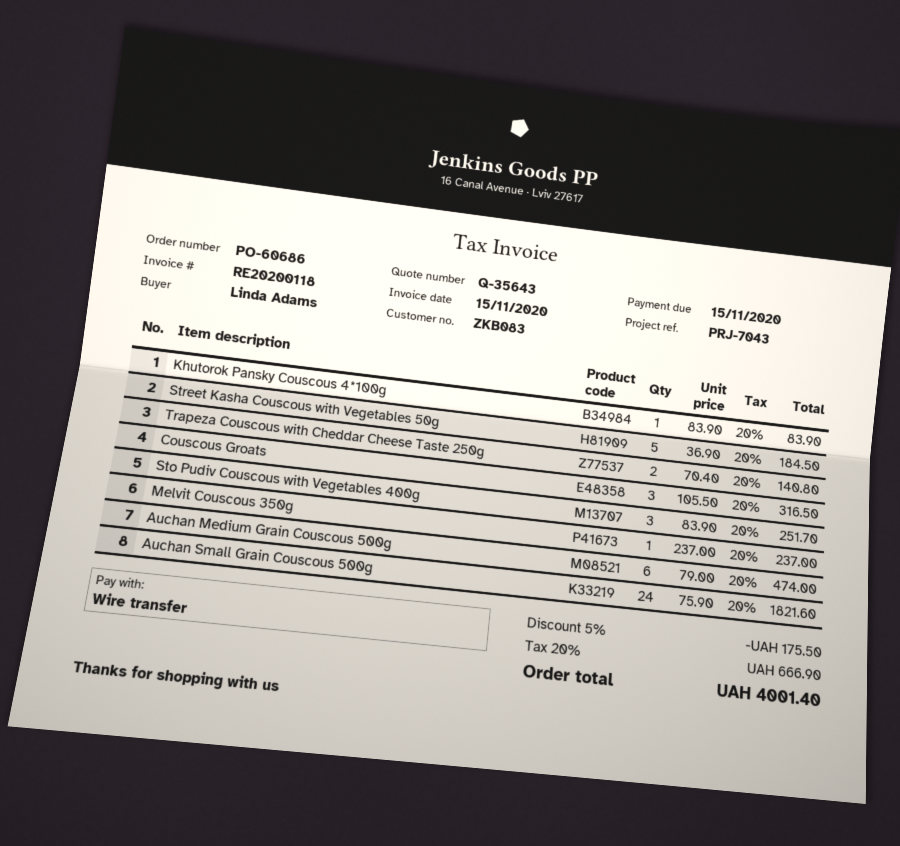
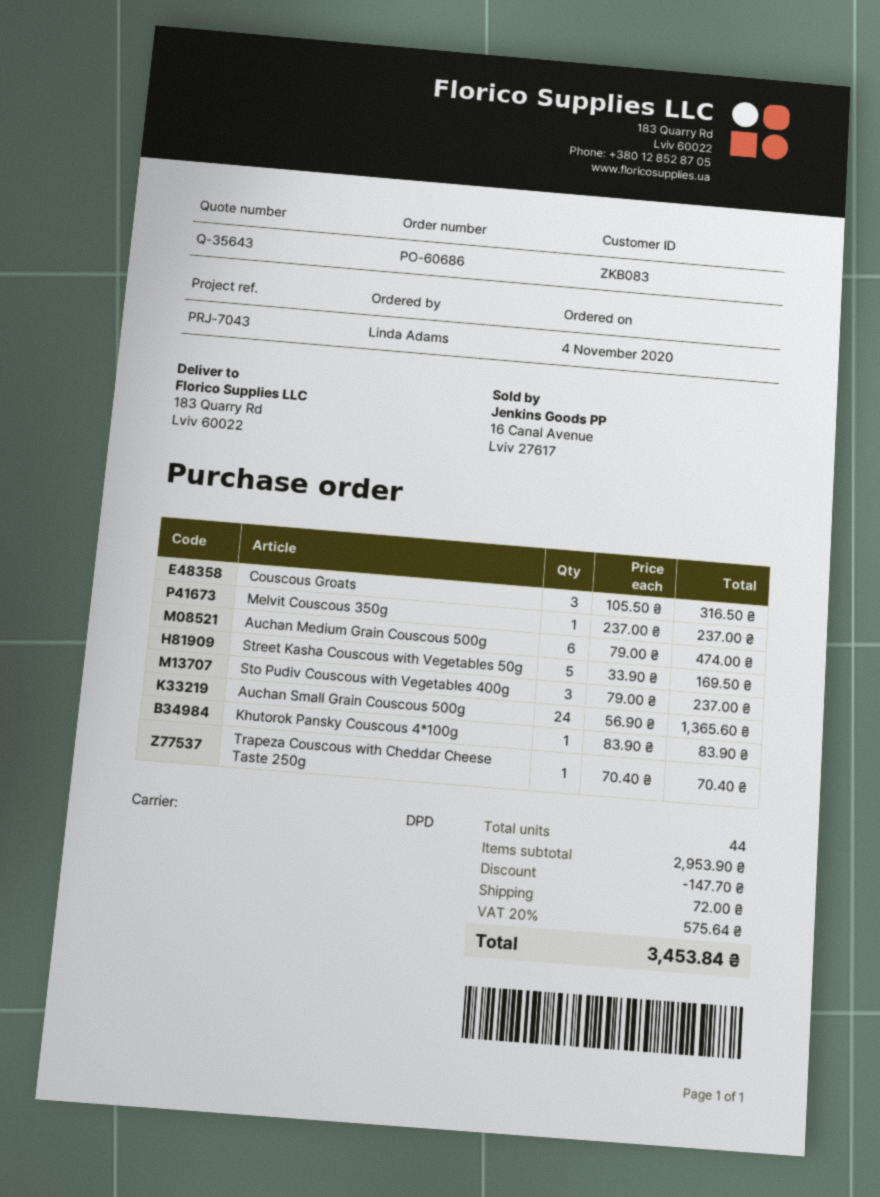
Street Kasha Couscous with Vegetables 50g: 5 x 36.90 = 184.50 -> 5 x 33.90 = 169.50
Trapeza Couscous with Cheddar Cheese Taste 250g: 2 x 70.40 = 140.80 -> 1 x 70.40 = 70.40
Sto Pudiv Couscous with Vegetables 400g: 3 x 83.90 = 251.70 -> 3 x 79.00 = 237.00
Auchan Small Grain Couscous 500g: 24 x 75.90 = 1821.60 -> 24 x 56.90 = 1365.60
discount: 175.50 -> 147.70
shipping: none -> 72.00
tax: 20% = 666.90 -> 20% = 575.64
total: 4001.40 -> 3453.84

